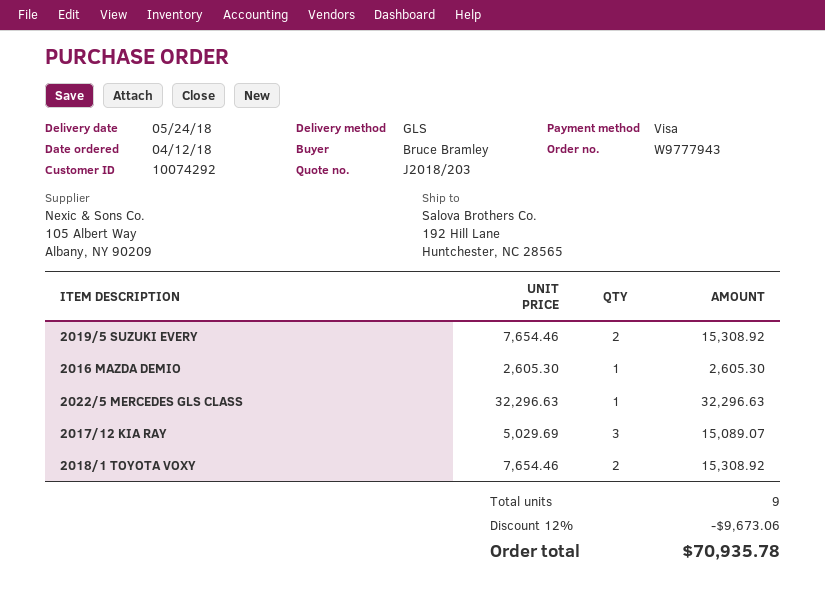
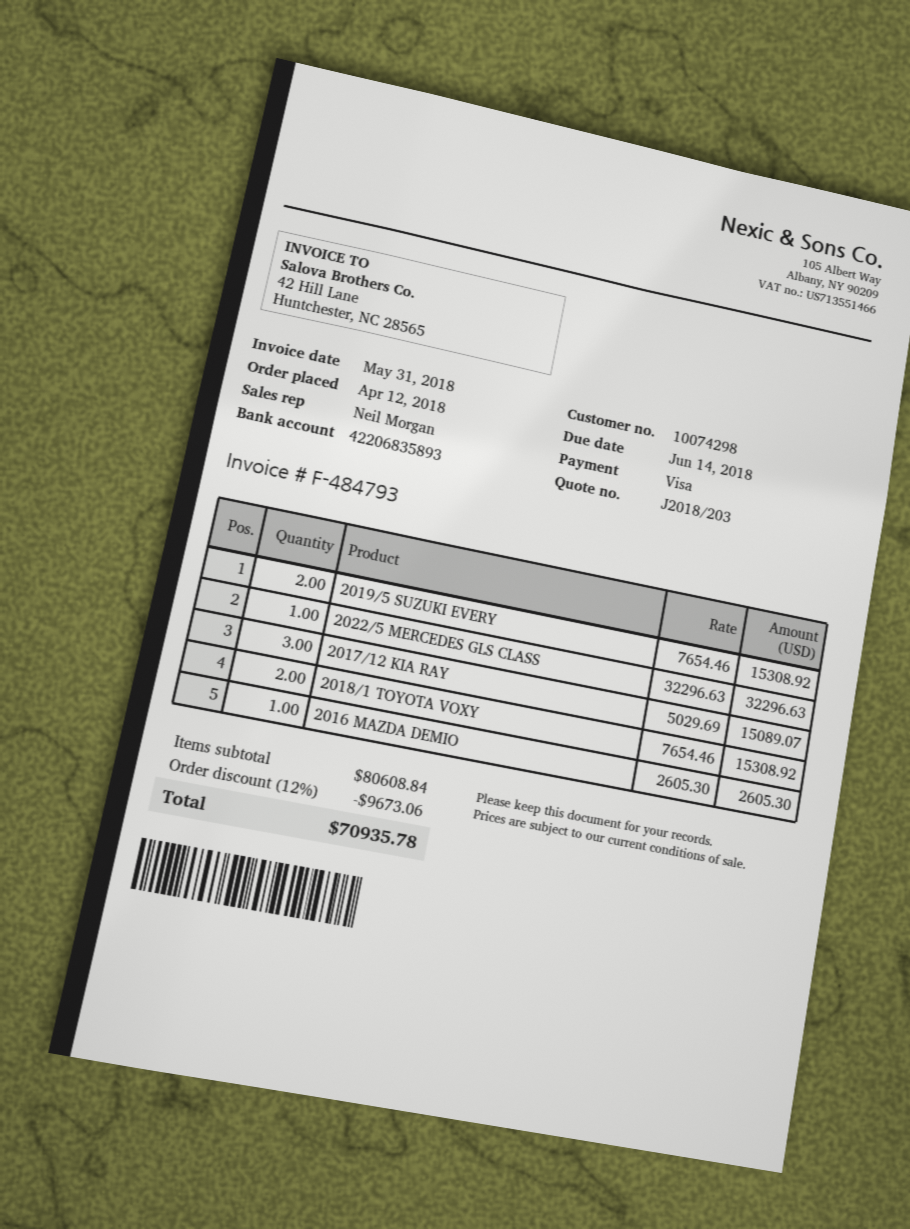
customer number: 10074292 -> 10074298

